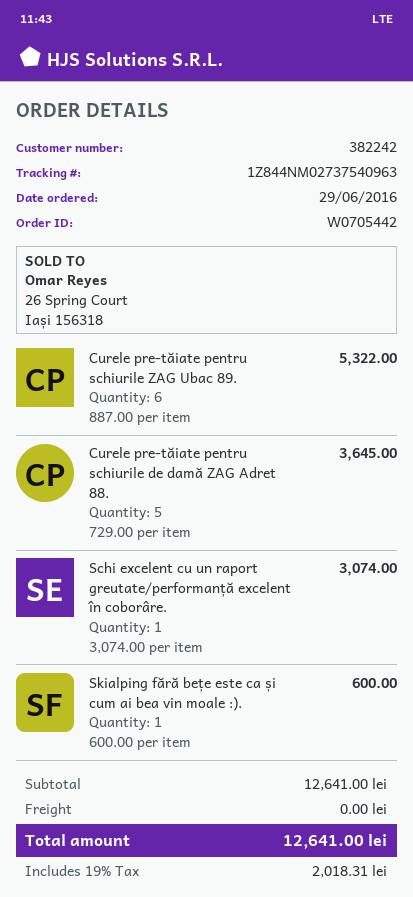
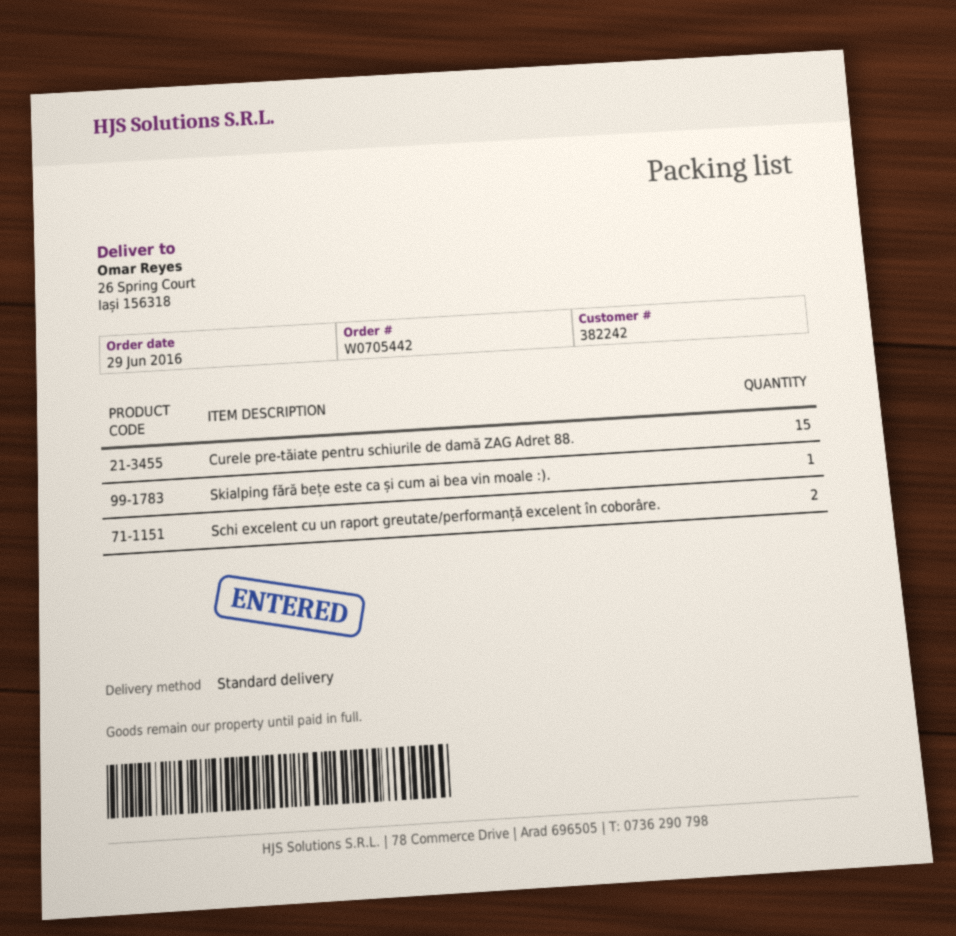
Curele pre-tăiate pentru schiurile ZAG Ubac 89.: 6 -> none
Curele pre-tăiate pentru schiurile de damă ZAG Adret 88.: 5 -> 15
Schi excelent cu un raport greutate/performanță excelent în coborâre.: 1 -> 2

